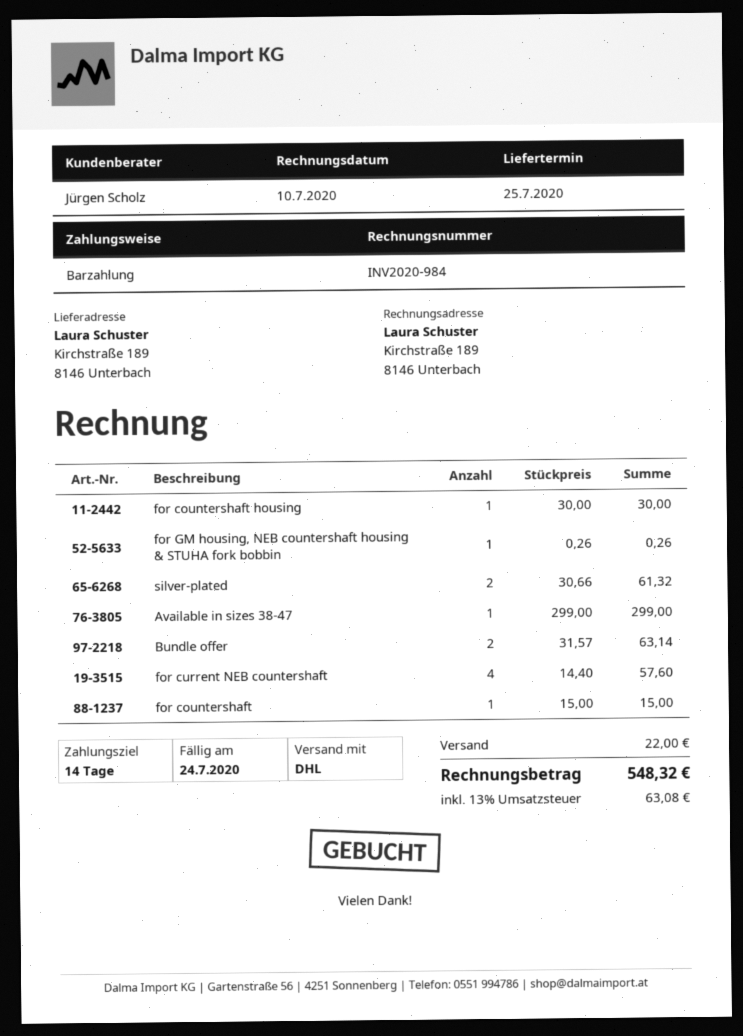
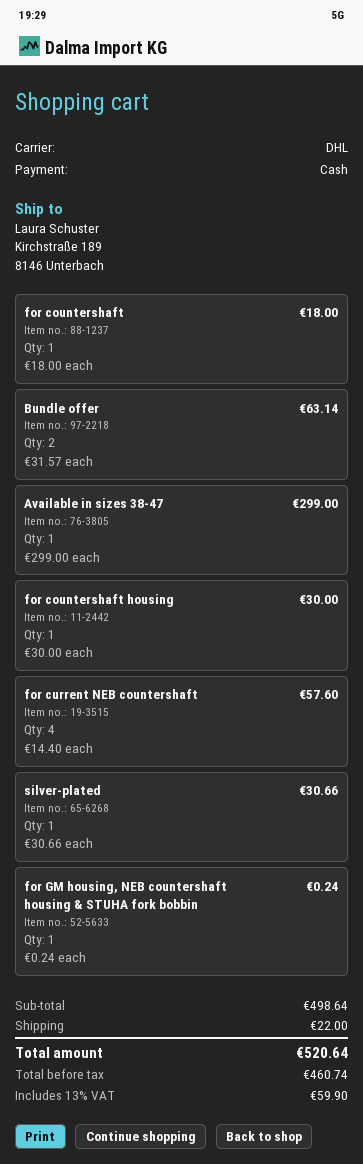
for GM housing, NEB countershaft housing & STUHA fork bobbin: 1 x 0.26 = 0.26 -> 1 x 0.24 = 0.24
silver-plated: 2 x 30.66 = 61.32 -> 1 x 30.66 = 30.66
for countershaft: 1 x 15.00 = 15.00 -> 1 x 18.00 = 18.00
tax: 13% = 63.08 -> 13% = 59.90
total: 548.32 -> 520.64

